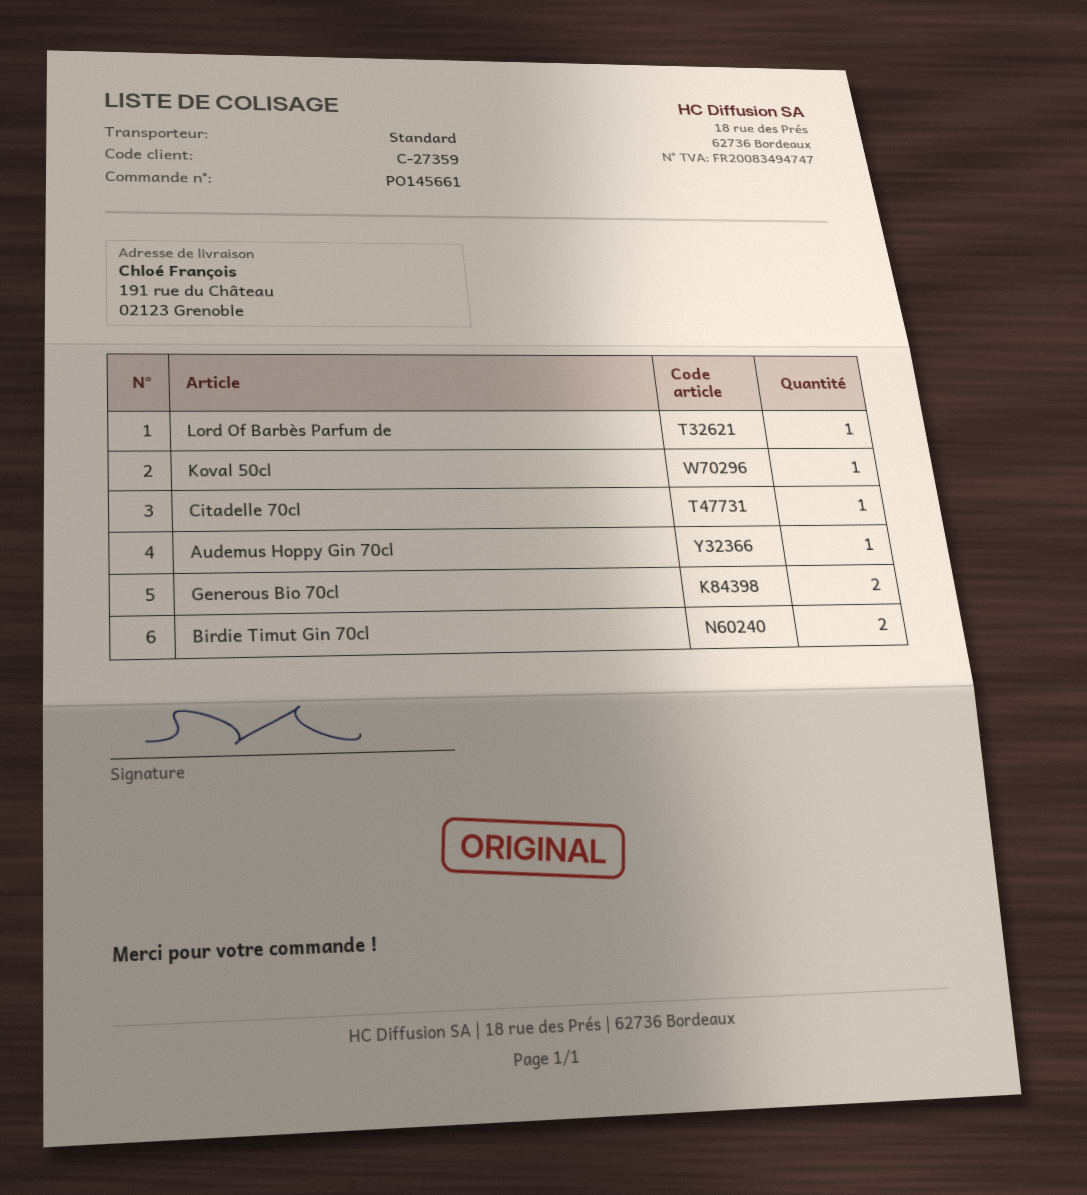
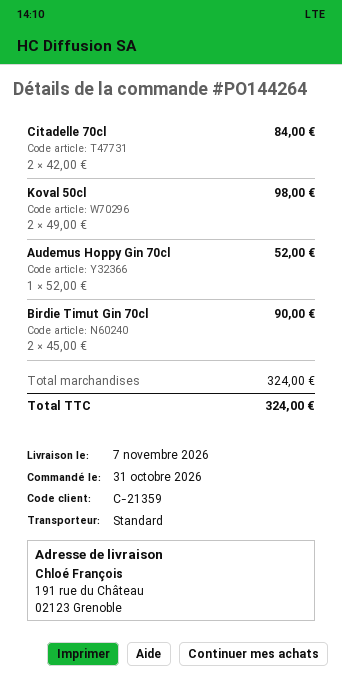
order number: PO145661 -> PO144264
customer number: C-27359 -> C-21359
Lord Of Barbès Parfum de: 1 -> none
Koval 50cl: 1 -> 2
Citadelle 70cl: 1 -> 2
Generous Bio 70cl: 2 -> none

